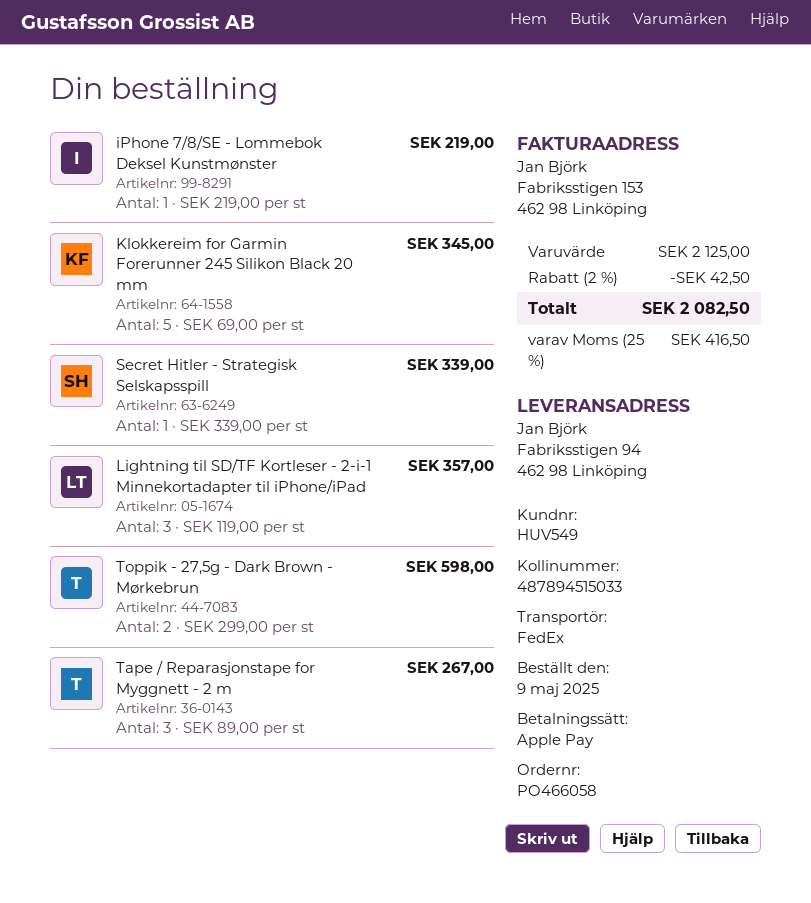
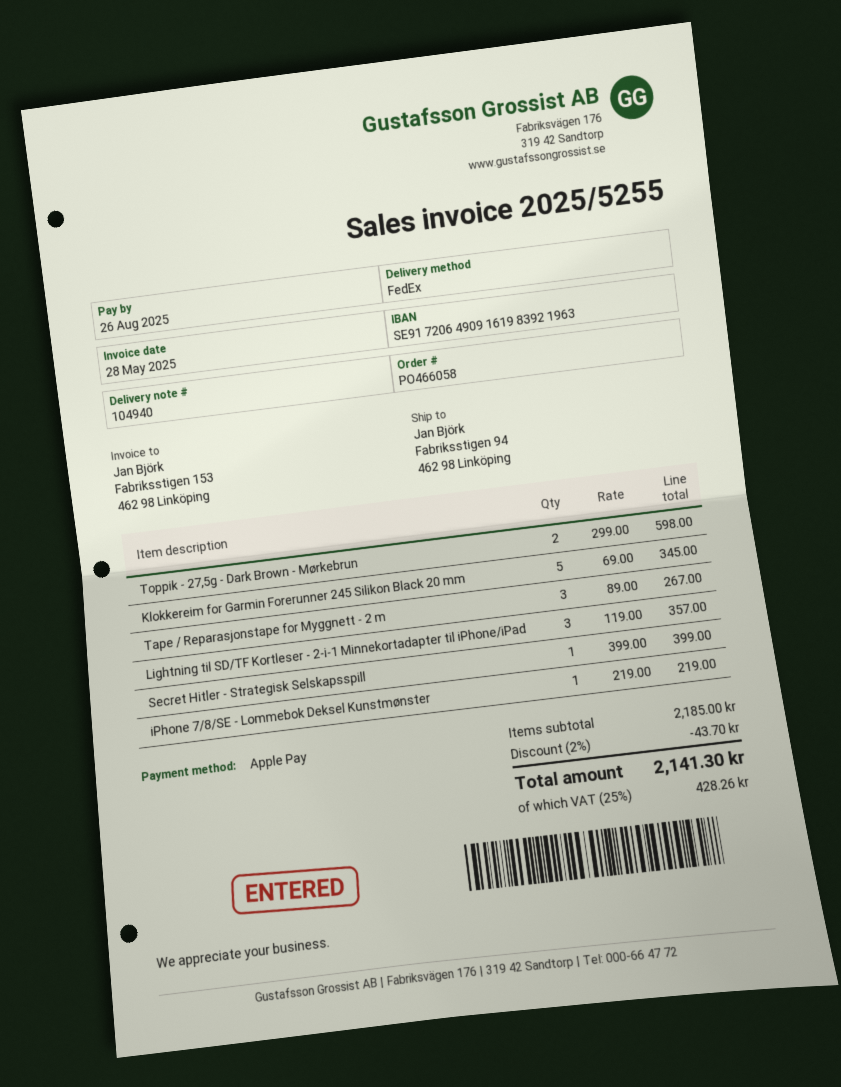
Secret Hitler - Strategisk Selskapsspill: 1 x 339.00 = 339.00 -> 1 x 399.00 = 399.00
subtotal: 2125.00 -> 2185.00
discount: 2% = 42.50 -> 2% = 43.70
tax: 25% = 416.50 -> 25% = 428.26
total: 2082.50 -> 2141.30

